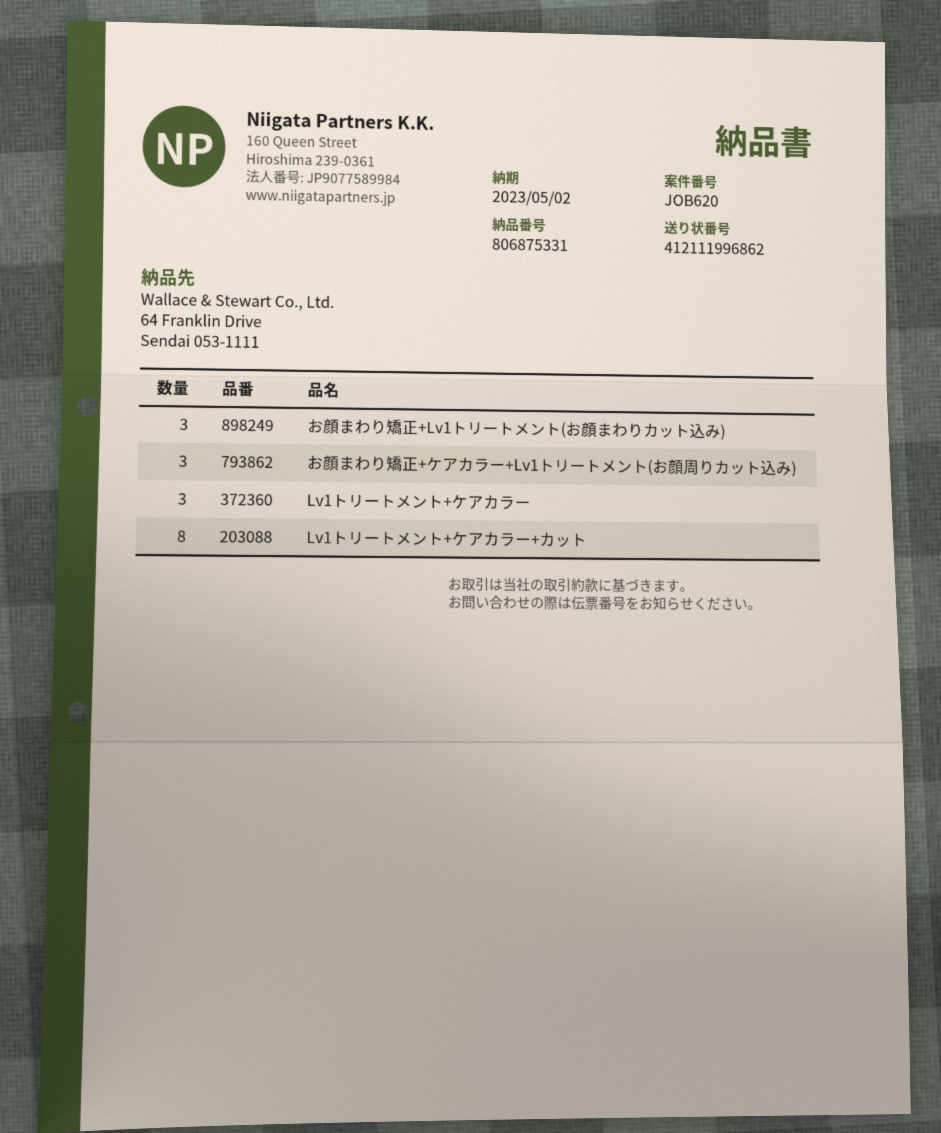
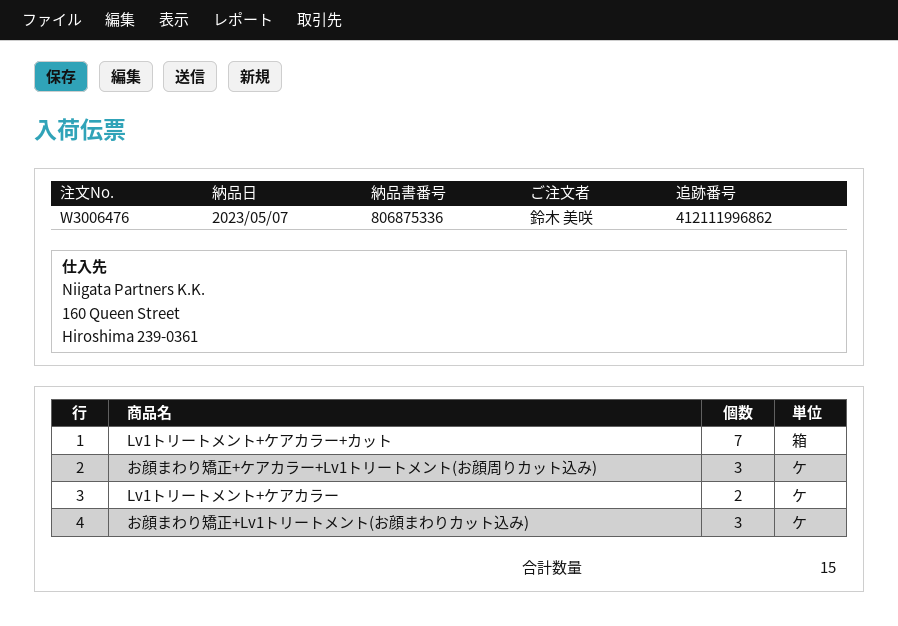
delivery note number: 806875331 -> 806875336
delivery date: 2023-05-02 -> 2023-05-07
Lv1トリートメント+ケアカラー: 3 -> 2
Lv1トリートメント+ケアカラー+カット: 8 -> 7

